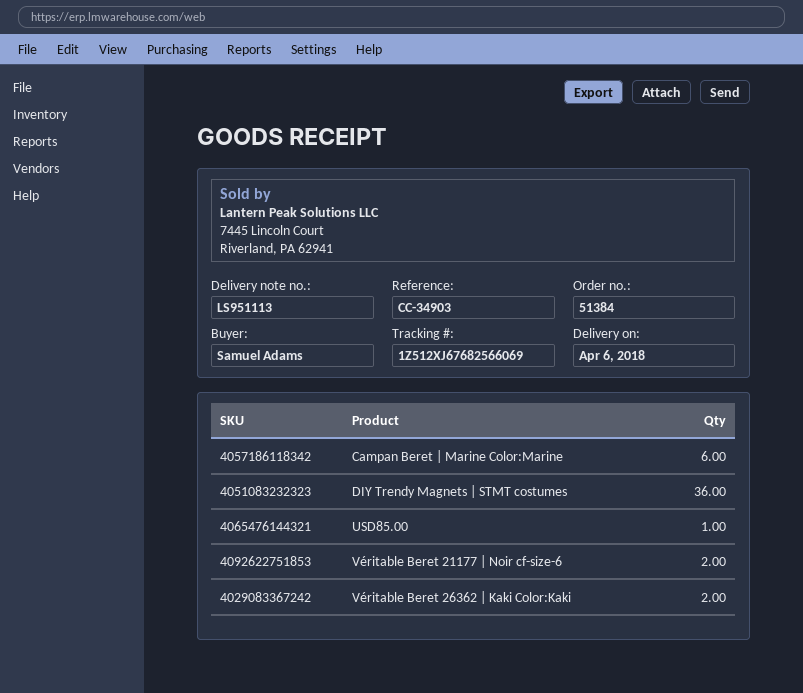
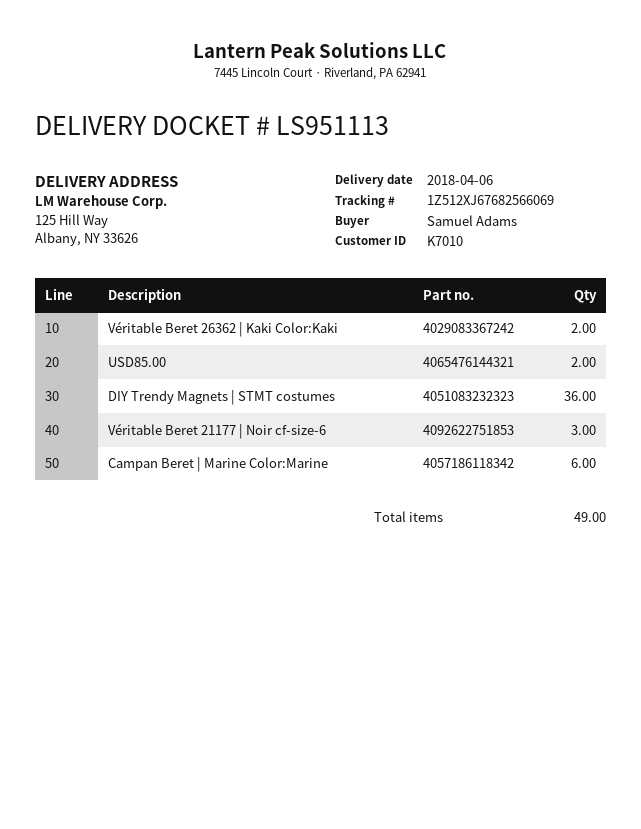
USD85.00: 1 -> 2
Véritable Beret 21177 | Noir cf-size-6: 2 -> 3

